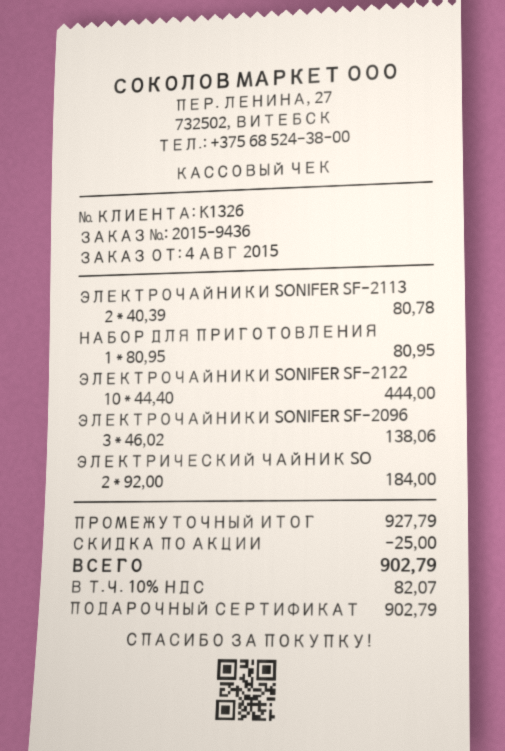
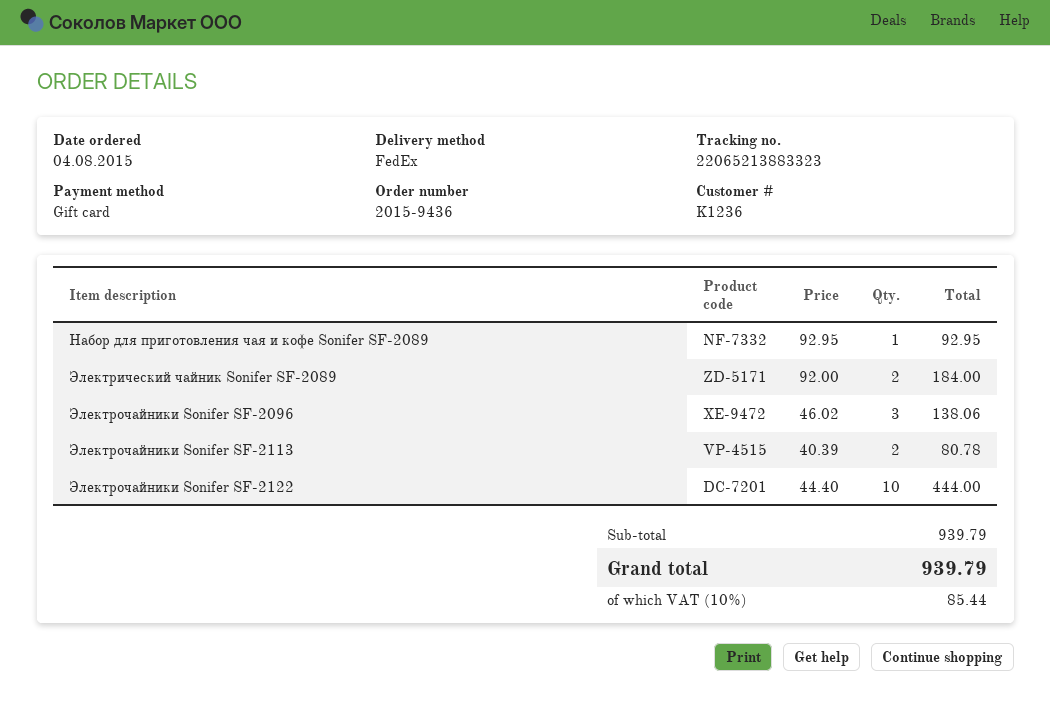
customer number: K1326 -> K1236
НАБОР ДЛЯ ПРИГОТОВЛЕНИЯ: 1 x 80.95 = 80.95 -> 1 x 92.95 = 92.95
subtotal: 927.79 -> 939.79
discount: 25.00 -> none
tax: 10% = 82.07 -> 10% = 85.44
total: 902.79 -> 939.79

